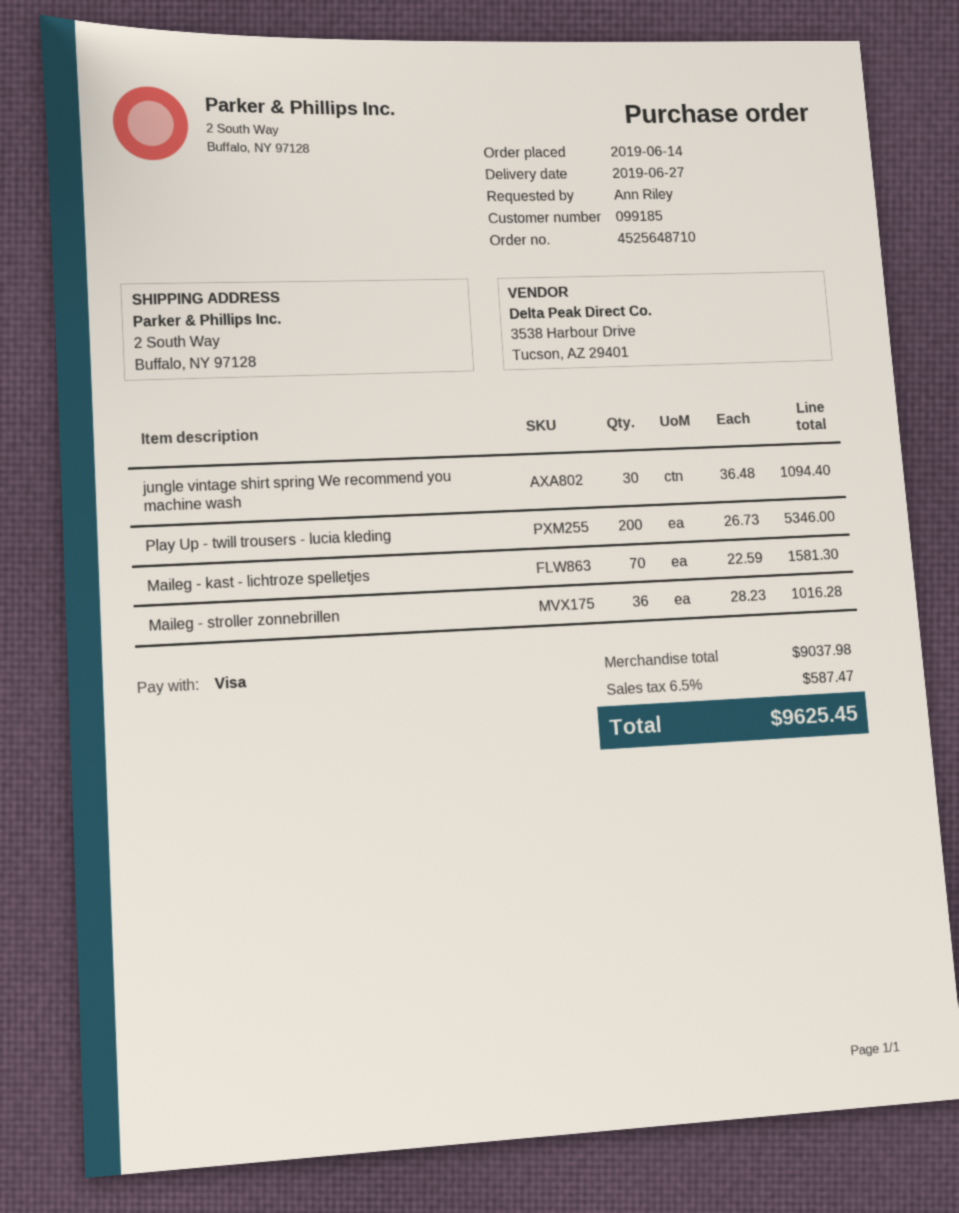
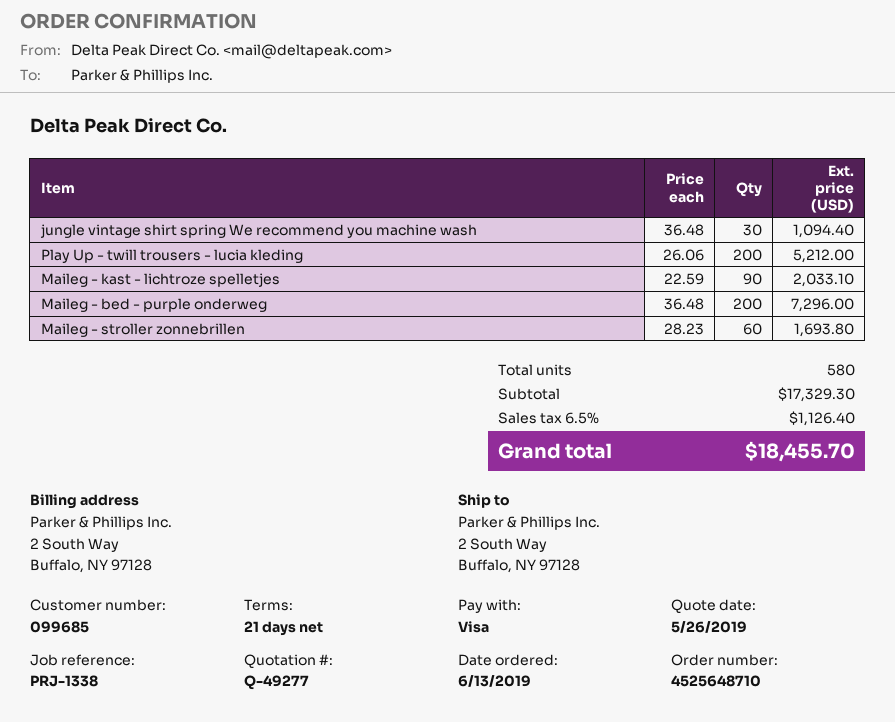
order date: 2019-06-14 -> 2019-06-13
customer number: 099185 -> 099685
Play Up - twill trousers - lucia kleding: 200 x 26.73 = 5346.00 -> 200 x 26.06 = 5212.00
Maileg - kast - lichtroze spelletjes: 70 x 22.59 = 1581.30 -> 90 x 22.59 = 2033.10
Maileg - stroller zonnebrillen: 36 x 28.23 = 1016.28 -> 60 x 28.23 = 1693.80
Maileg - bed - purple onderweg: none -> 200 x 36.48 = 7296.00
subtotal: 9037.98 -> 17329.30
tax: 6.5% = 587.47 -> 6.5% = 1126.40
total: 9625.45 -> 18455.70

